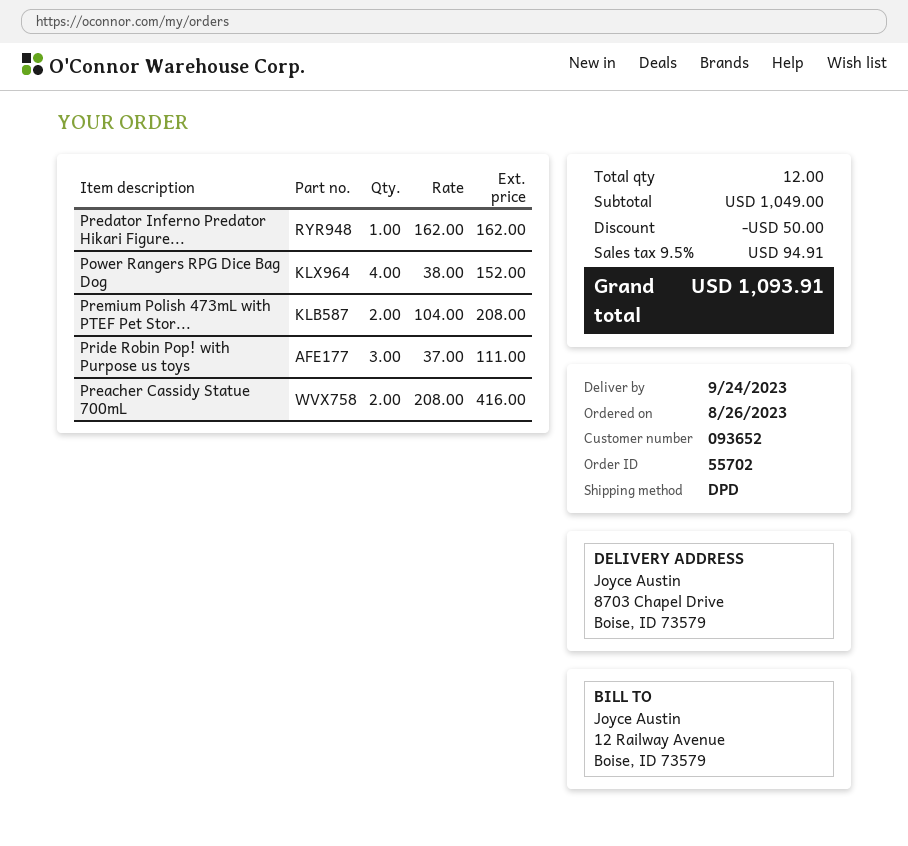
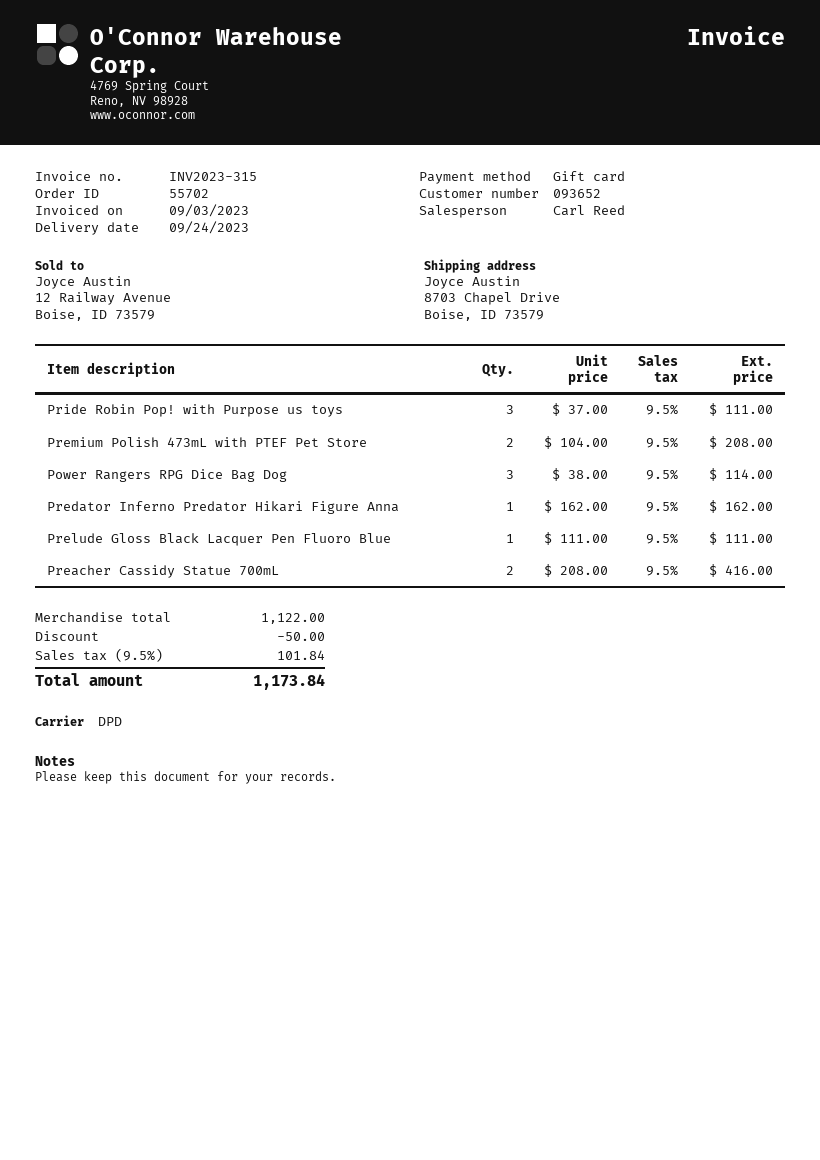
Power Rangers RPG Dice Bag Dog: 4 x 38.00 = 152.00 -> 3 x 38.00 = 114.00
Prelude Gloss Black Lacquer Pen Fluoro Blue: none -> 1 x 111.00 = 111.00
subtotal: 1049.00 -> 1122.00
tax: 9.5% = 94.91 -> 9.5% = 101.84
total: 1093.91 -> 1173.84

